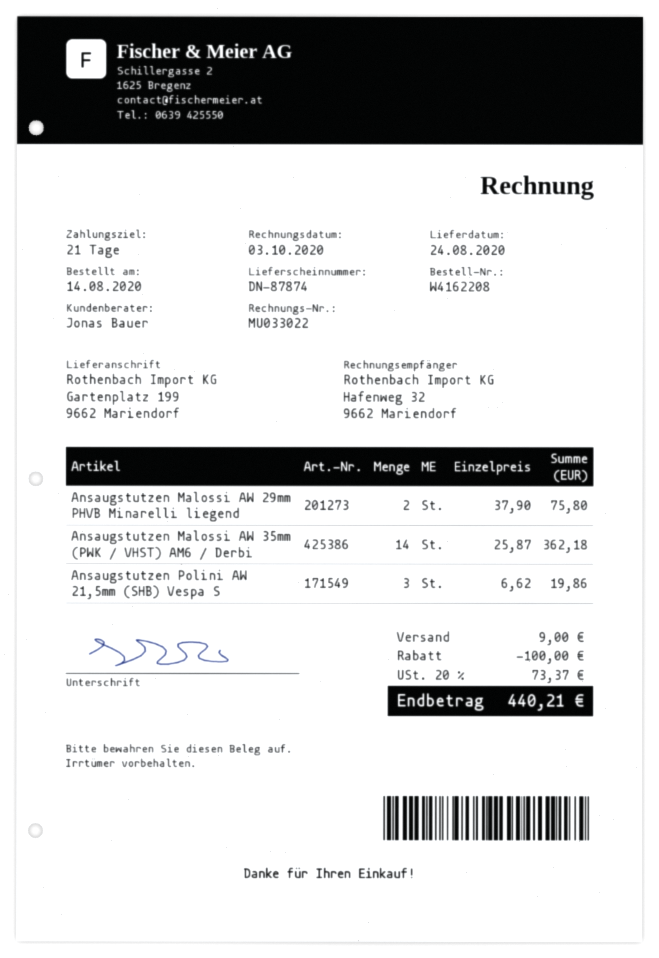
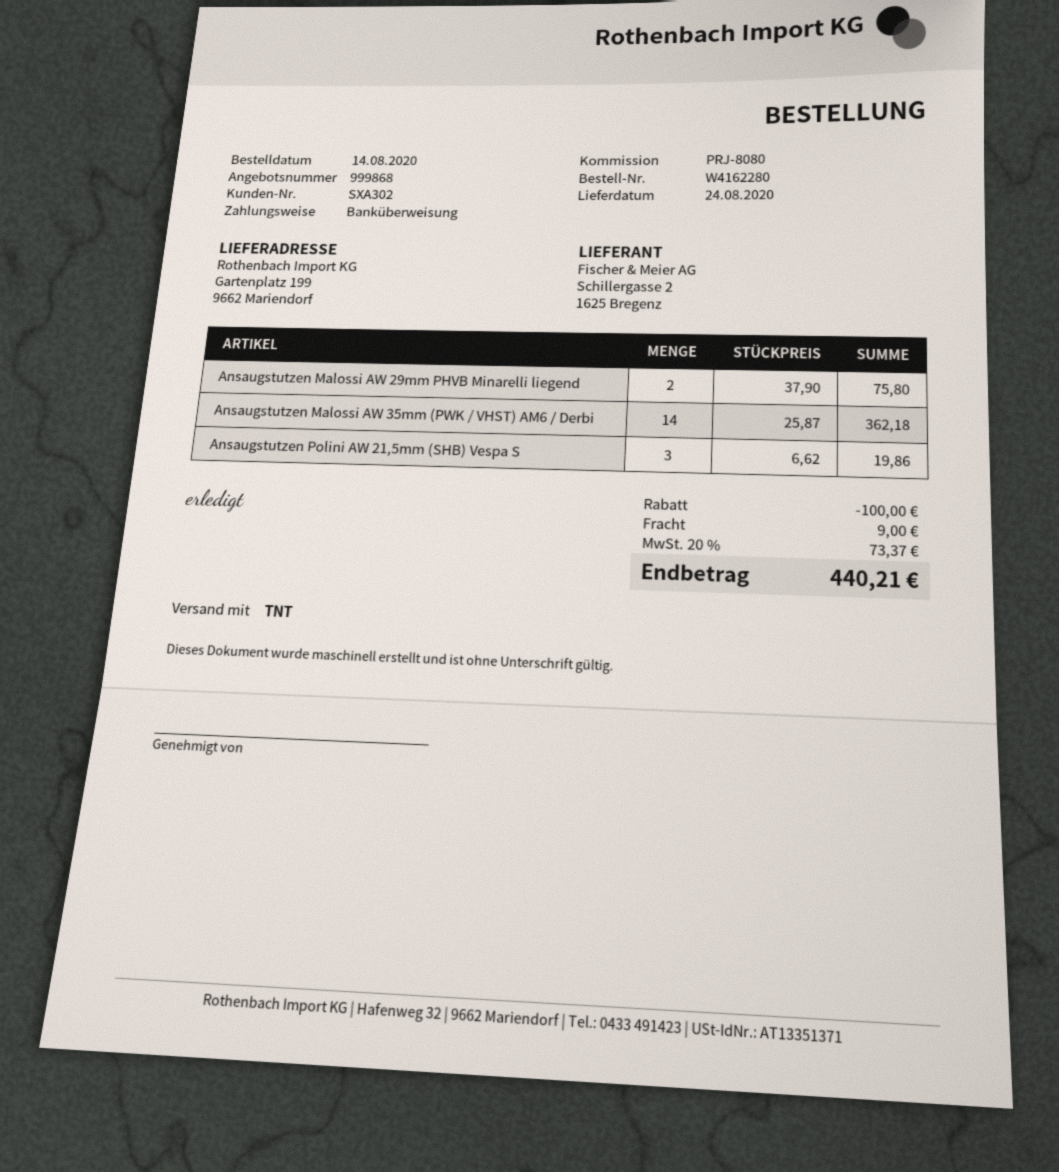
order number: W4162208 -> W4162280

